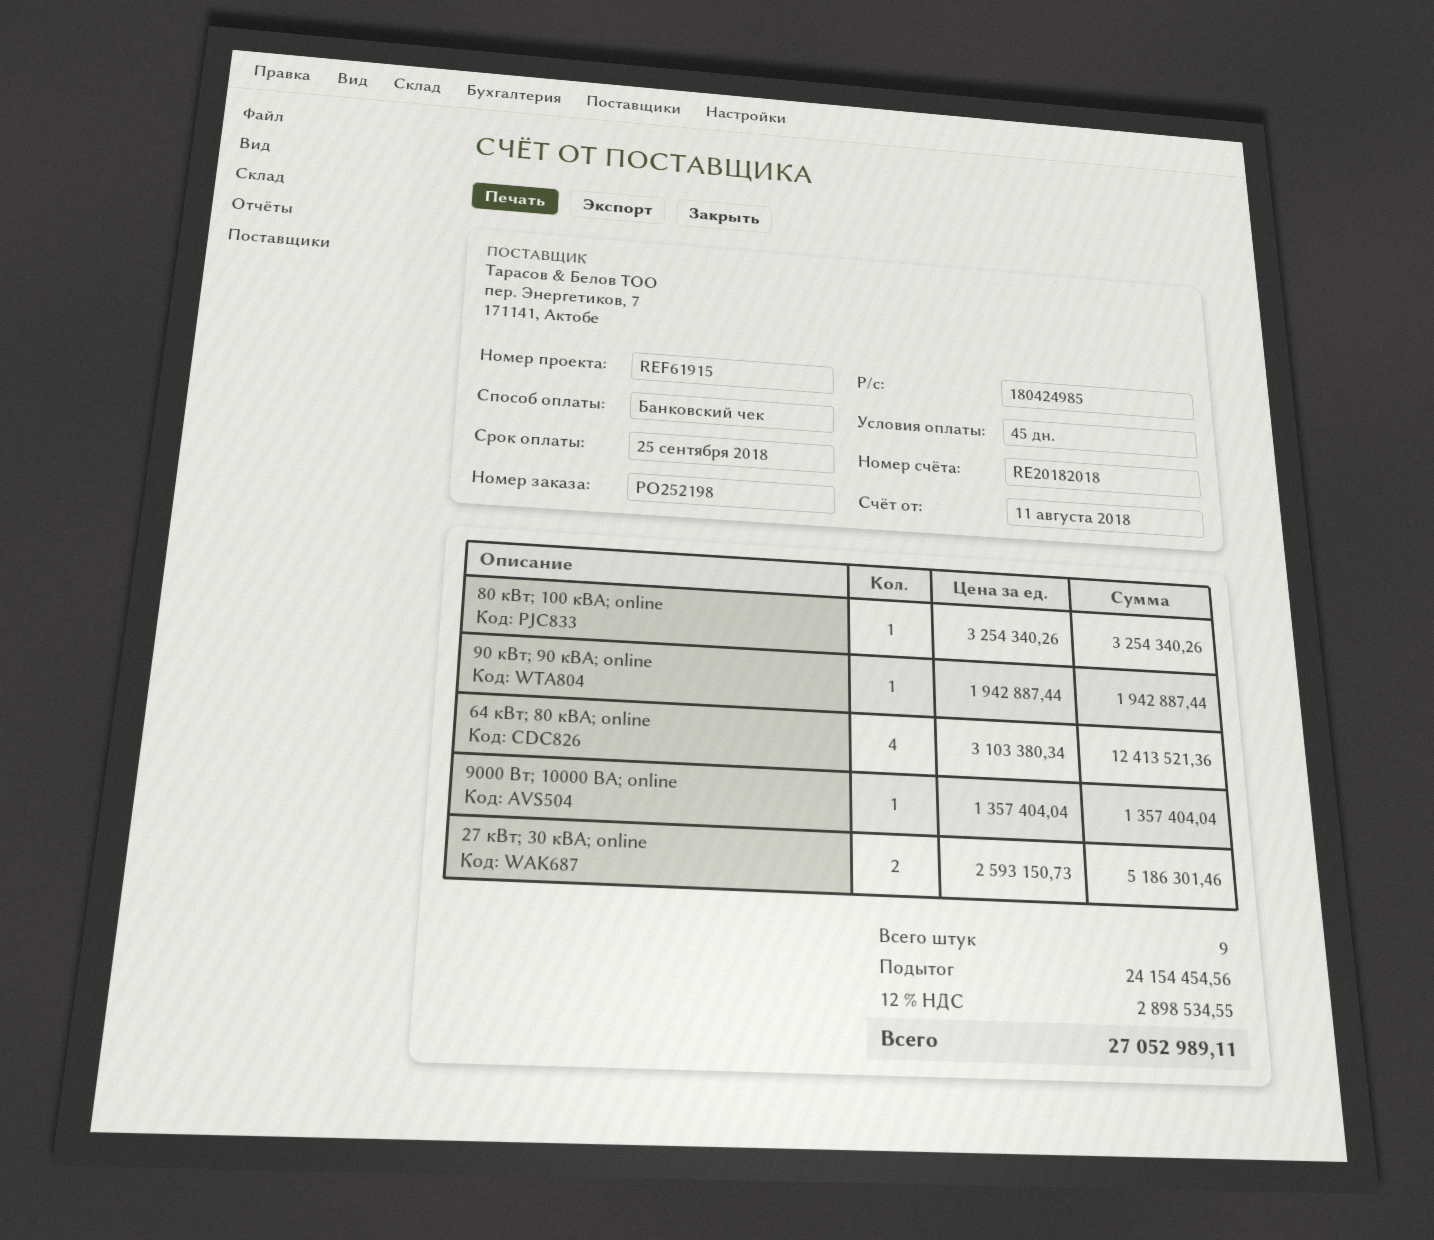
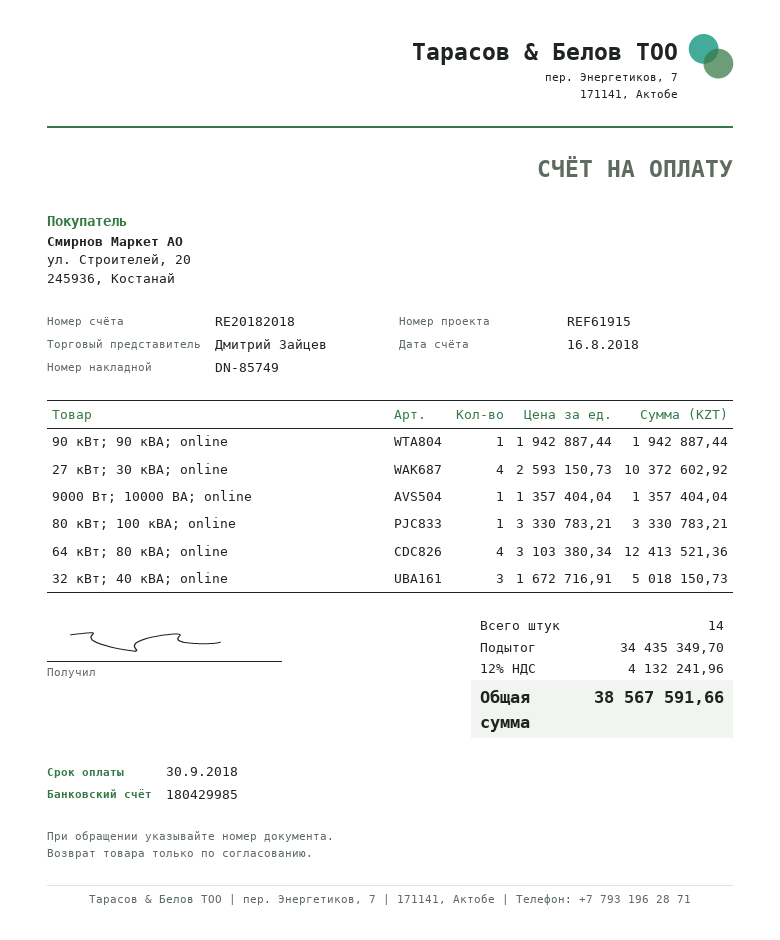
invoice date: 2018-08-11 -> 2018-08-16
due date: 2018-09-25 -> 2018-09-30
bank account: 180424985 -> 180429985
80 кВт; 100 кВА; online: 1 x 3254340.26 = 3254340.26 -> 1 x 3330783.21 = 3330783.21
27 кВт; 30 кВА; online: 2 x 2593150.73 = 5186301.46 -> 4 x 2593150.73 = 10372602.92
32 кВт; 40 кВА; online: none -> 3 x 1672716.91 = 5018150.73
total quantity: 9 -> 14
subtotal: 24154454.56 -> 34435349.70
tax: 12% = 2898534.55 -> 12% = 4132241.96
total: 27052989.11 -> 38567591.66

